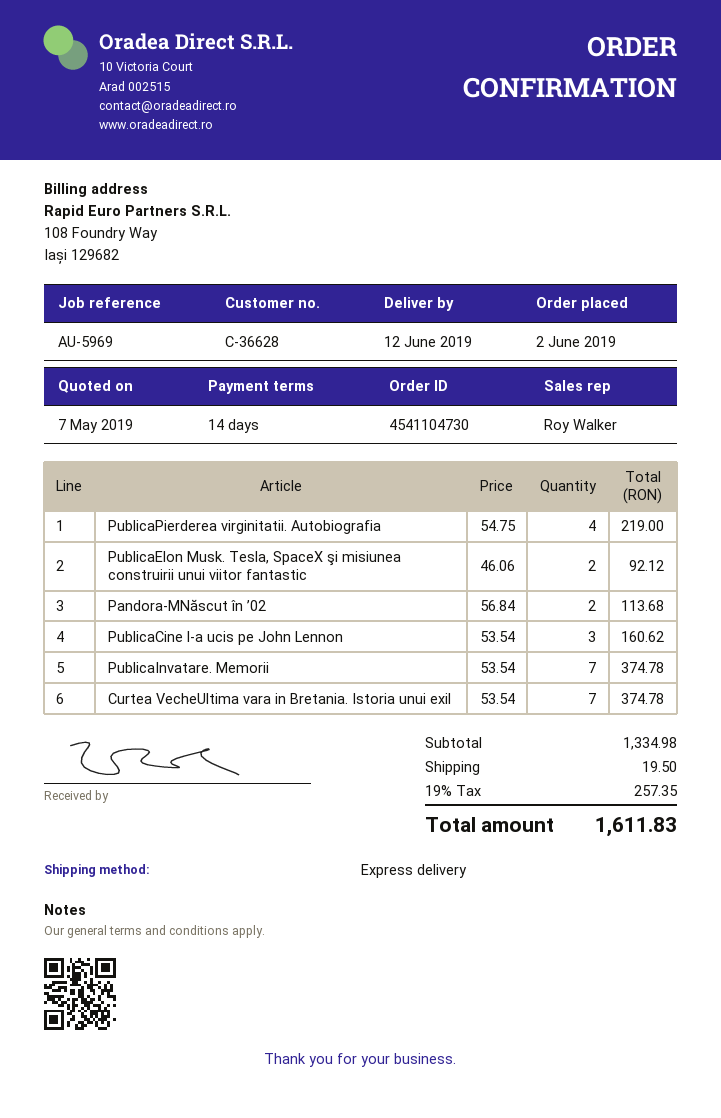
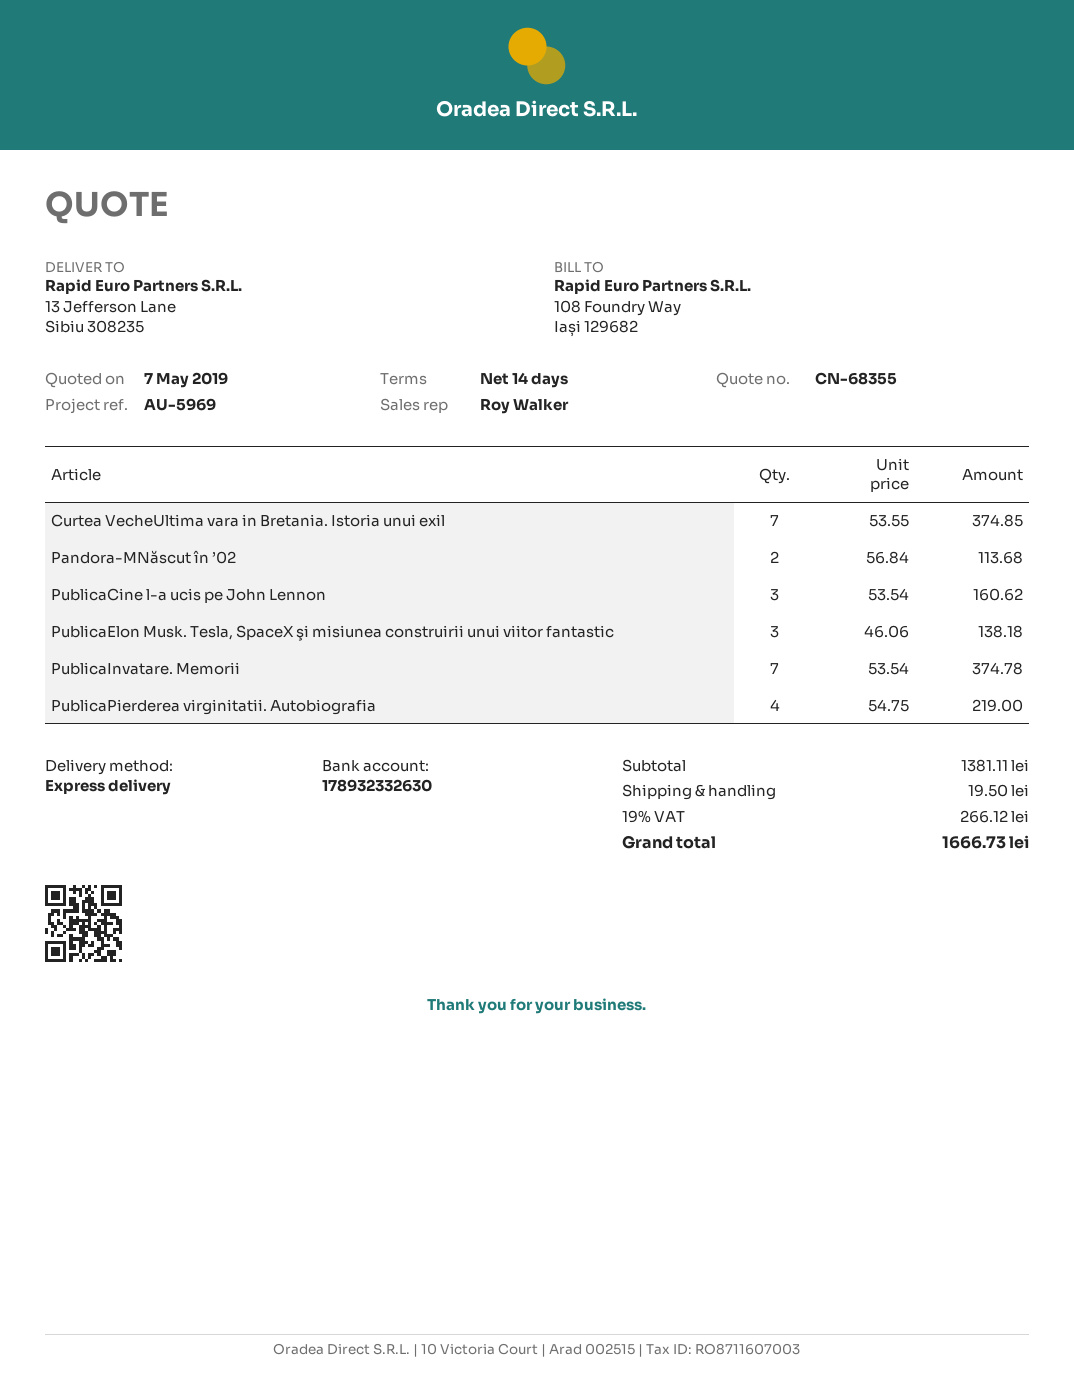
PublicaElon Musk. Tesla, SpaceX şi misiunea construirii unui viitor fantastic: 2 x 46.06 = 92.12 -> 3 x 46.06 = 138.18
Curtea VecheUltima vara in Bretania. Istoria unui exil: 7 x 53.54 = 374.78 -> 7 x 53.55 = 374.85
subtotal: 1334.98 -> 1381.11
tax: 19% = 257.35 -> 19% = 266.12
total: 1611.83 -> 1666.73

